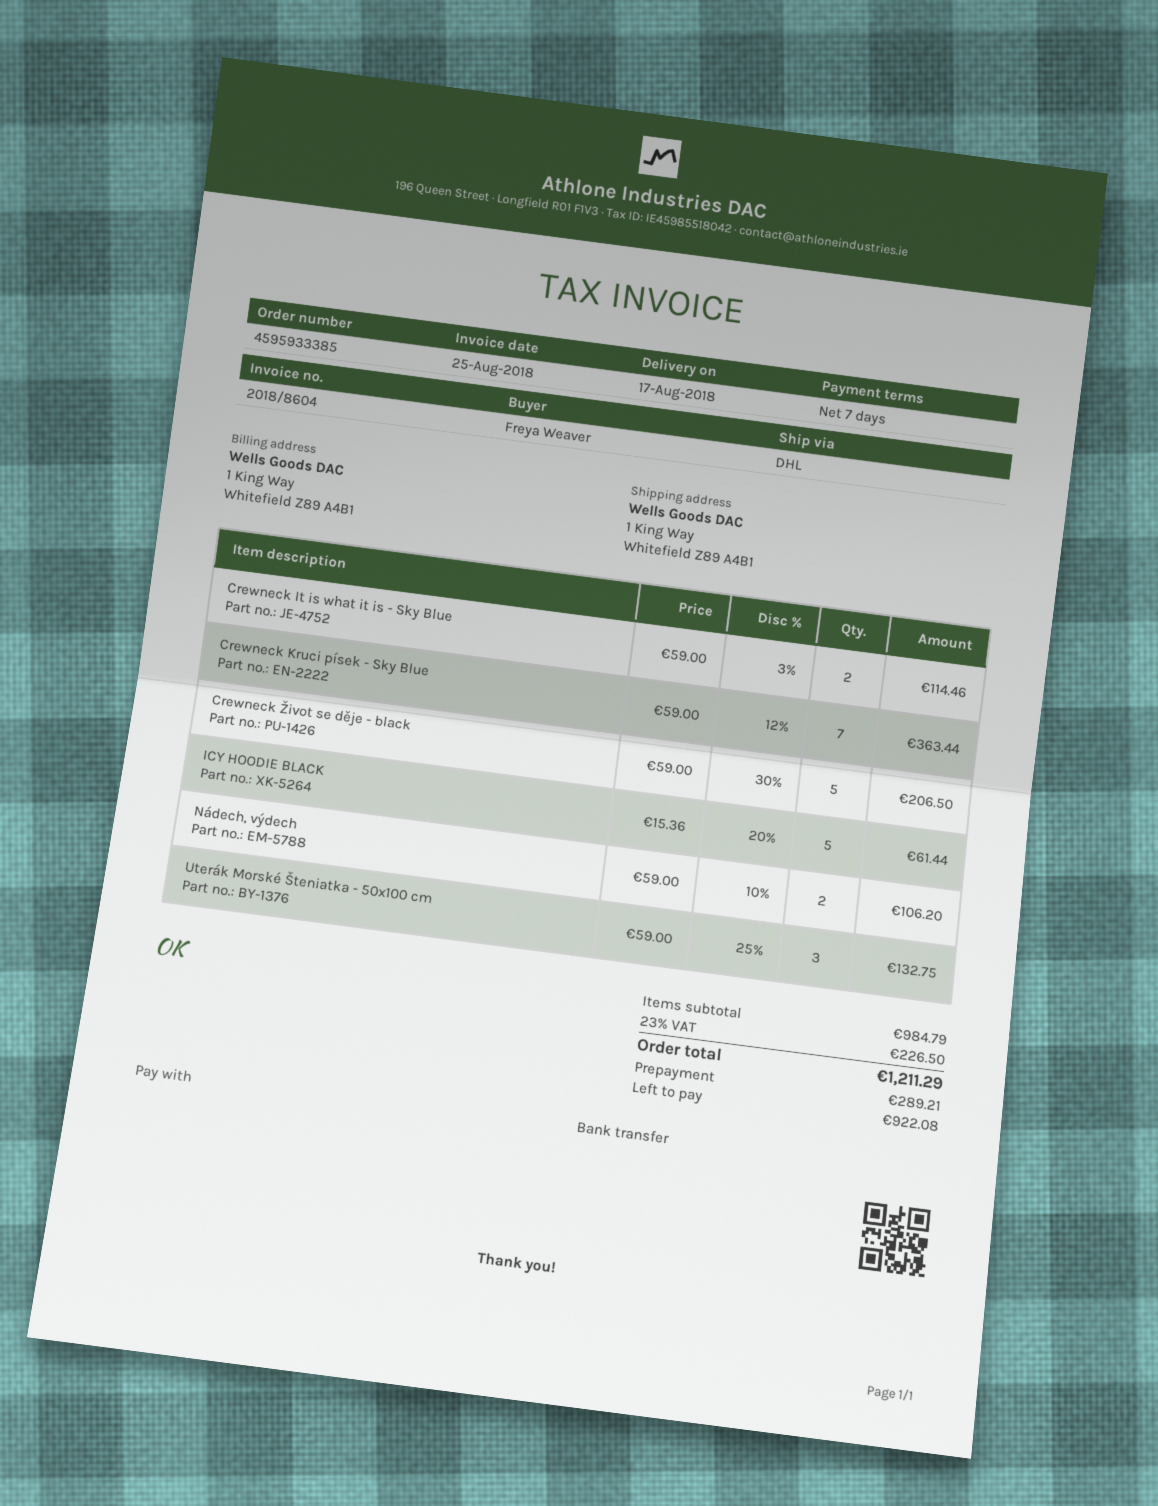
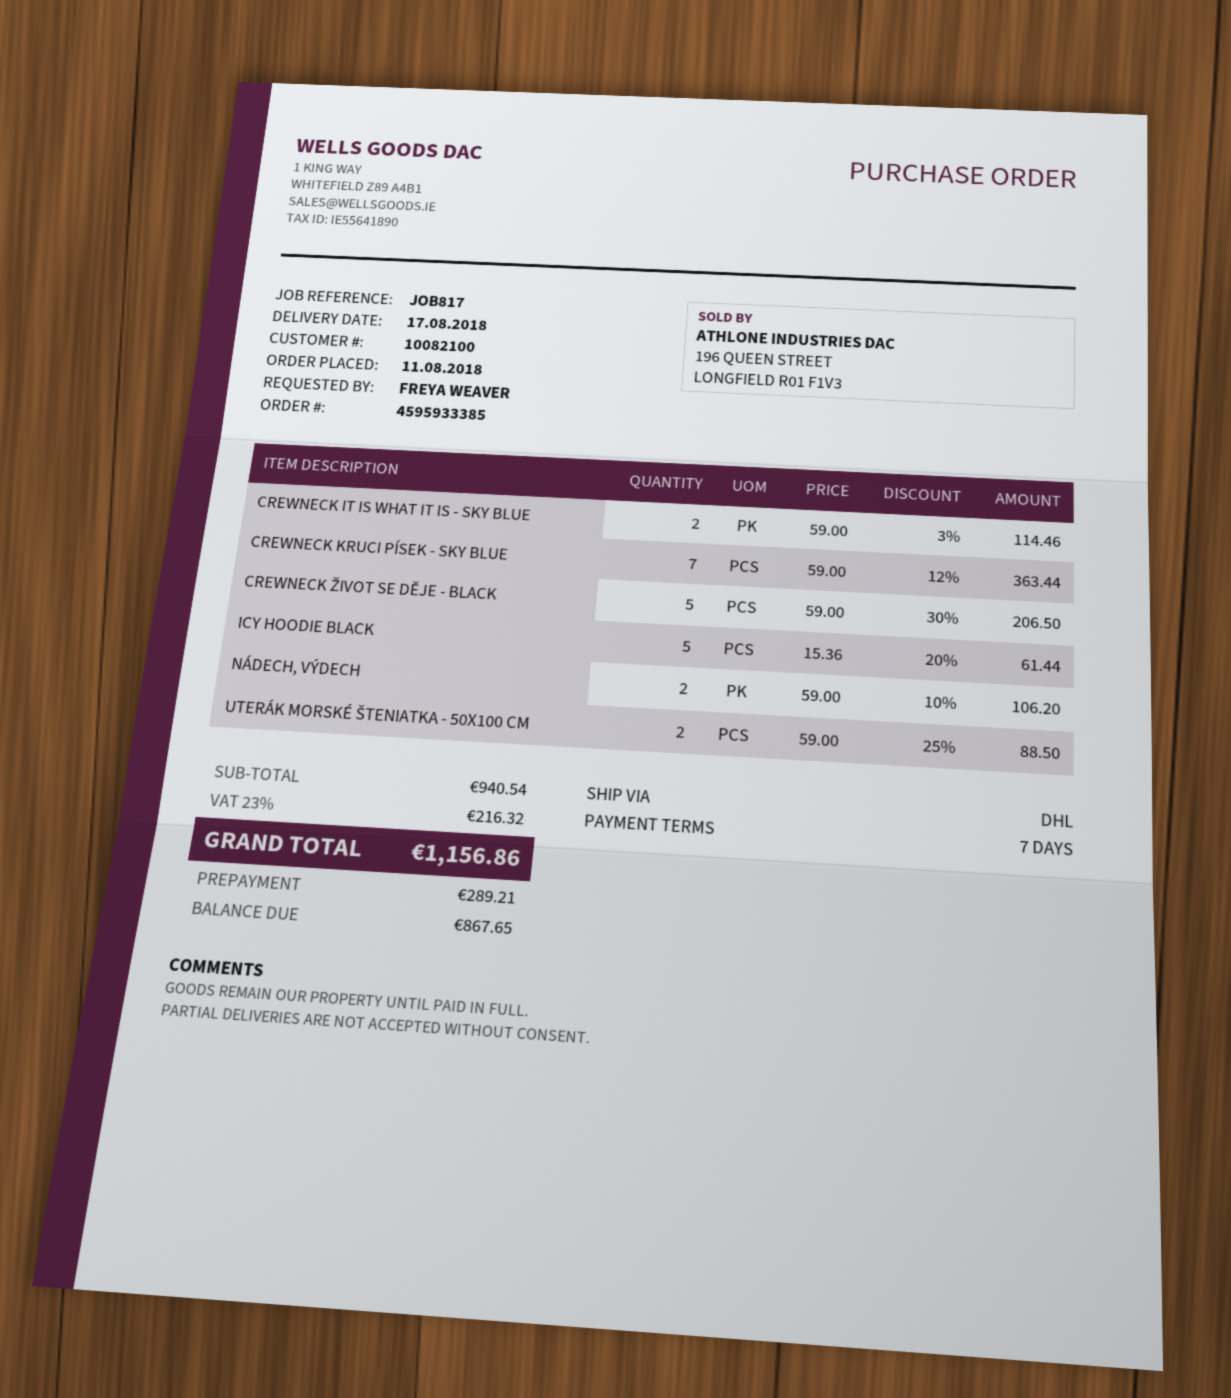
Uterák Morské Šteniatka - 50x100 cm: 3 x 59.00 - 25% = 132.75 -> 2 x 59.00 - 25% = 88.50
subtotal: 984.79 -> 940.54
tax: 23% = 226.50 -> 23% = 216.32
total: 1211.29 -> 1156.86
balance: 922.08 -> 867.65

